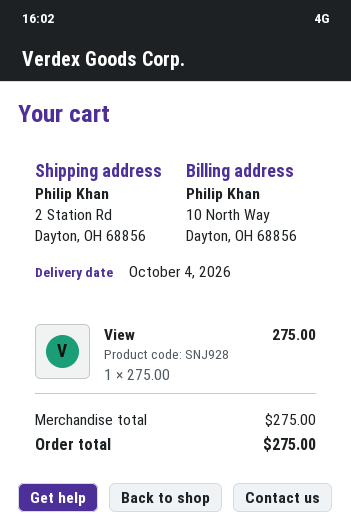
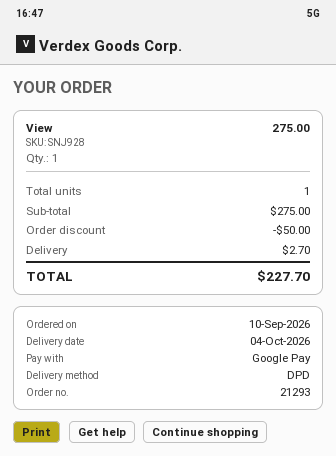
discount: none -> 50.00
shipping: none -> 2.70
total: 275.00 -> 227.70

